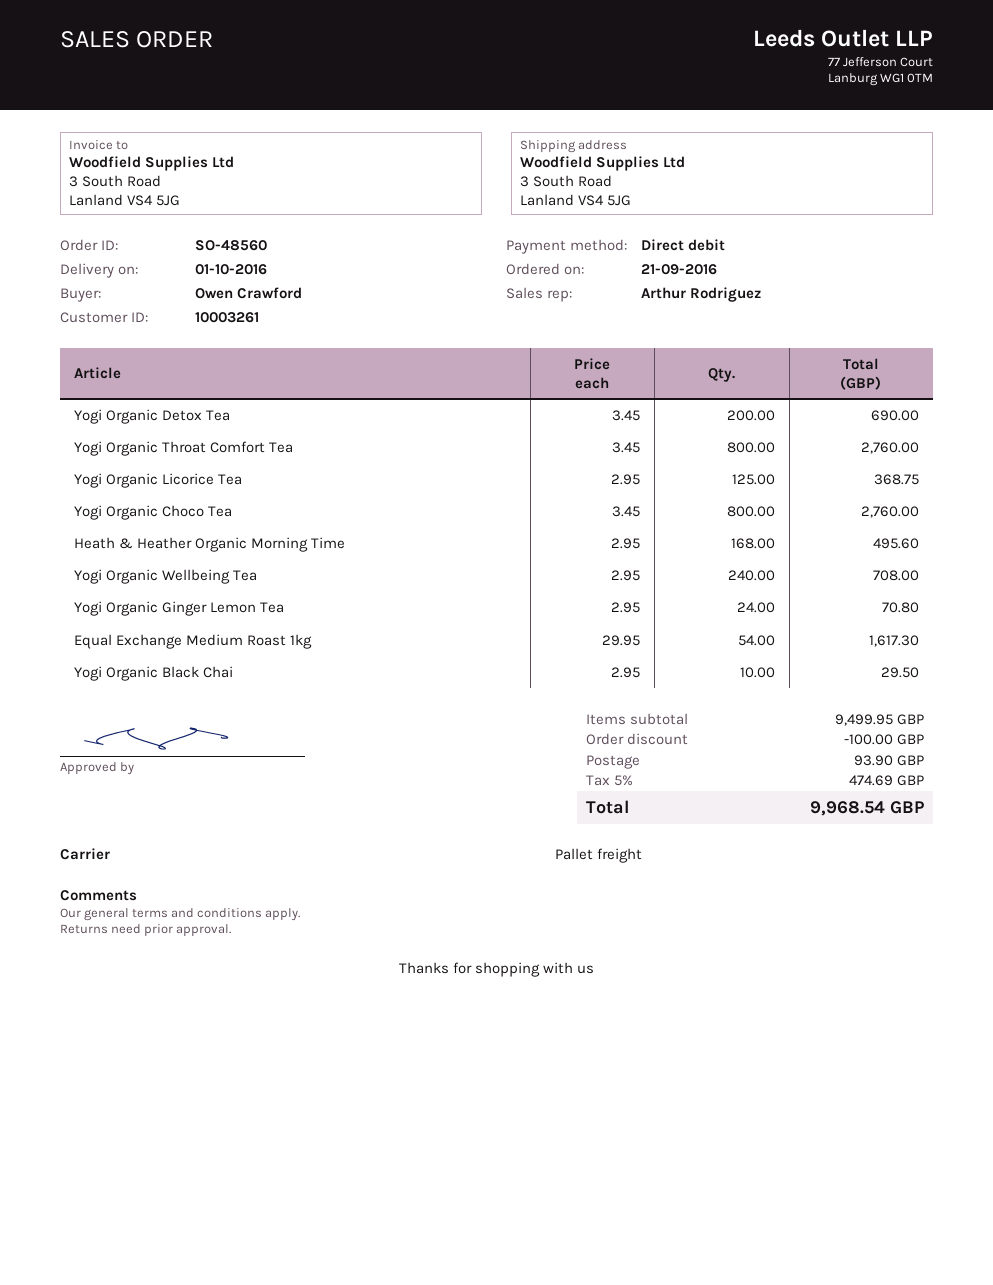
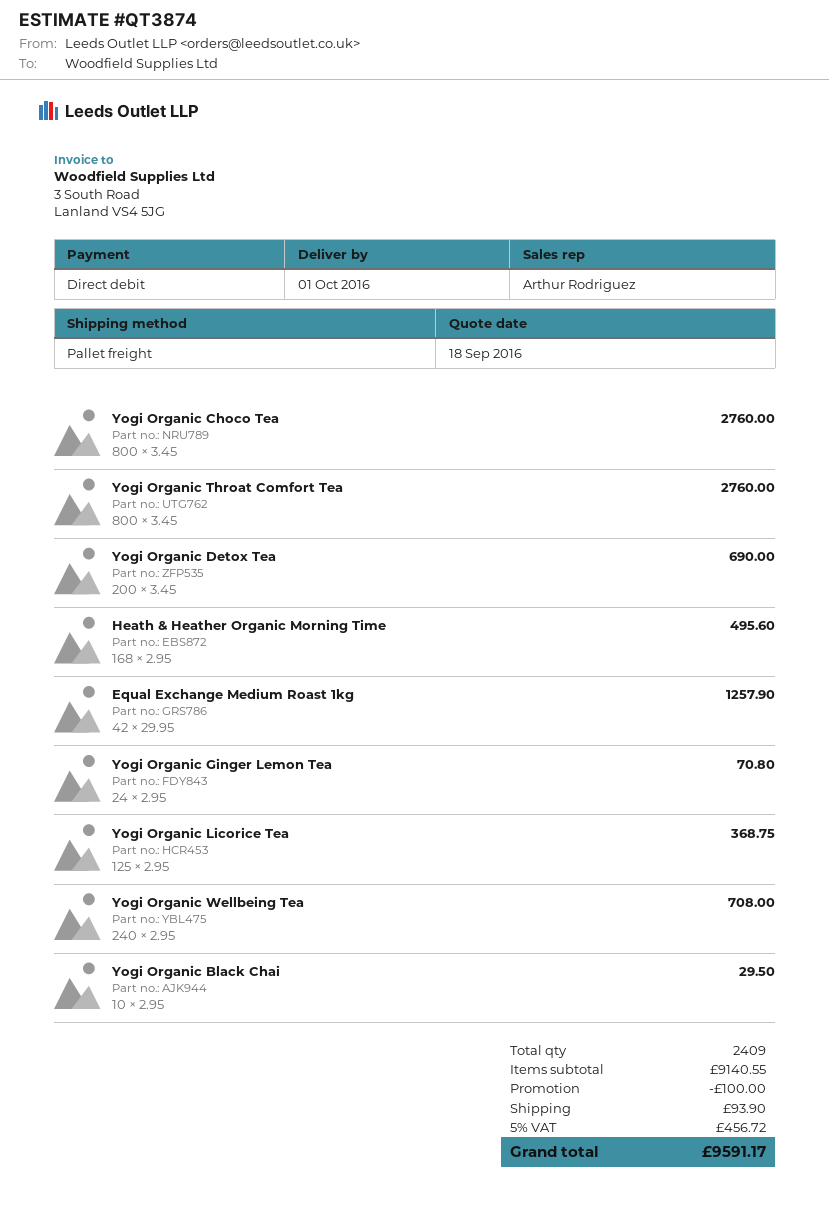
Equal Exchange Medium Roast 1kg: 54 x 29.95 = 1617.30 -> 42 x 29.95 = 1257.90
subtotal: 9499.95 -> 9140.55
tax: 5% = 474.69 -> 5% = 456.72
total: 9968.54 -> 9591.17

